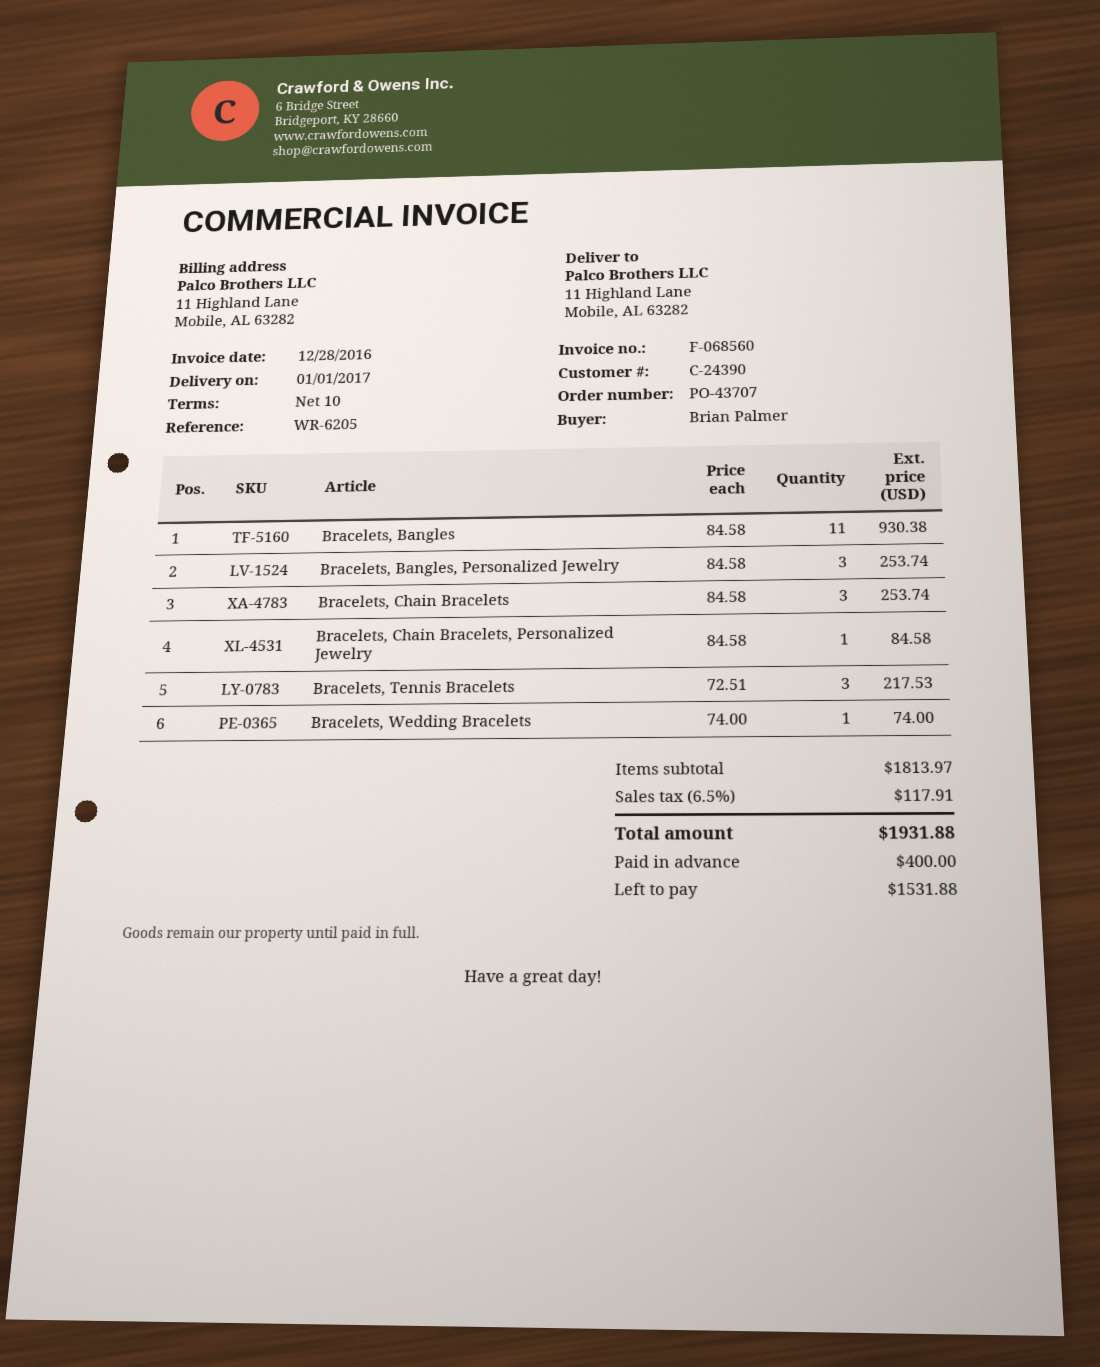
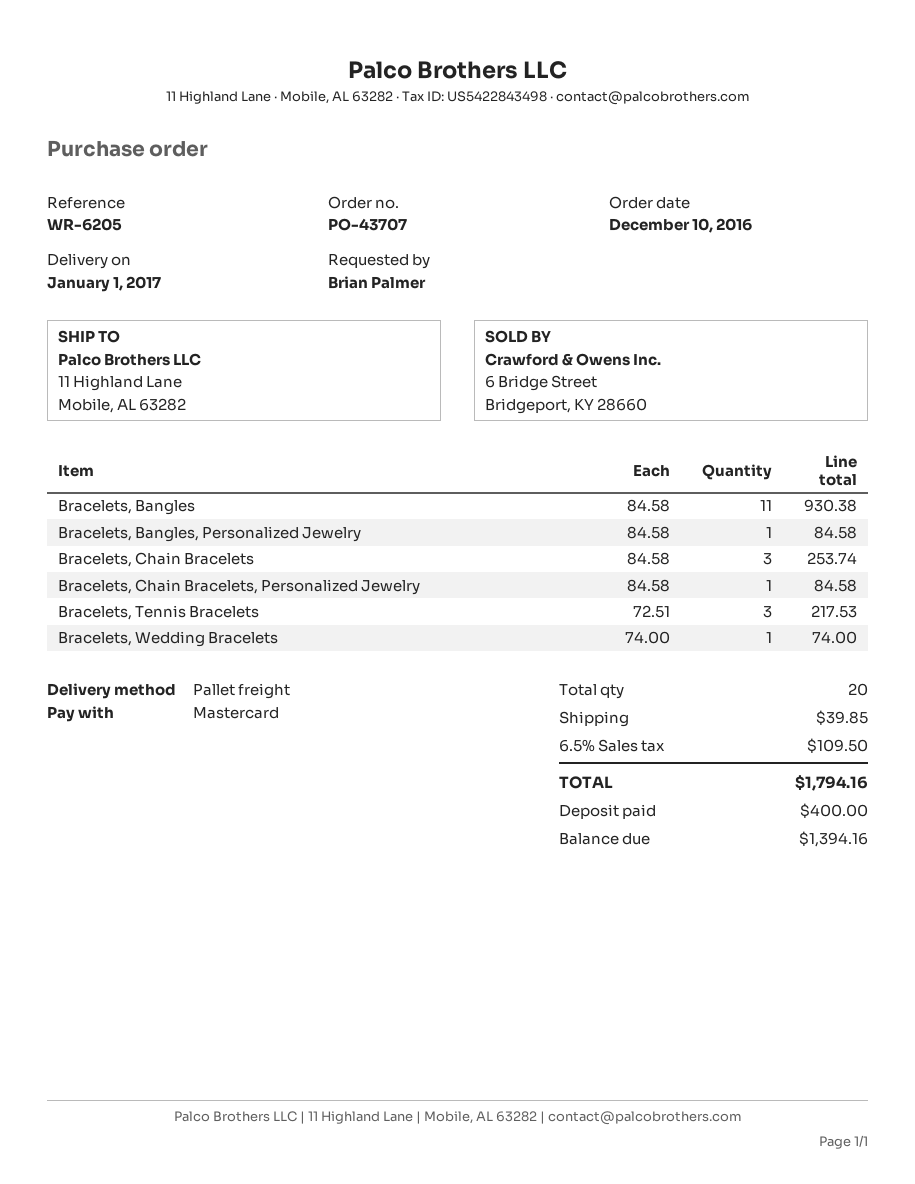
Bracelets, Bangles, Personalized Jewelry: 3 x 84.58 = 253.74 -> 1 x 84.58 = 84.58
shipping: none -> 39.85
tax: 6.5% = 117.91 -> 6.5% = 109.50
total: 1931.88 -> 1794.16
balance: 1531.88 -> 1394.16

